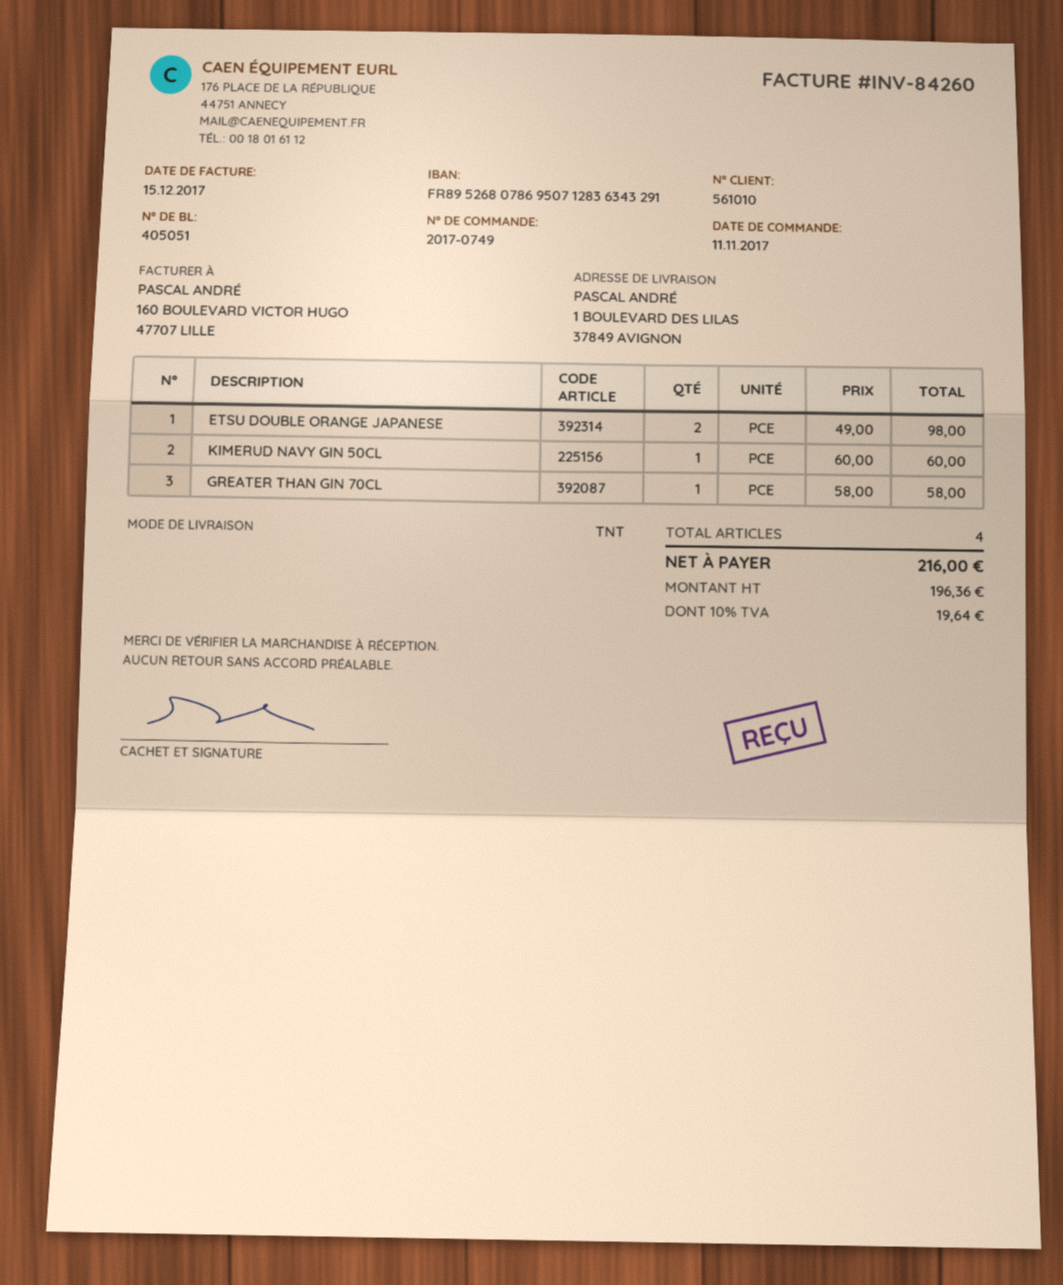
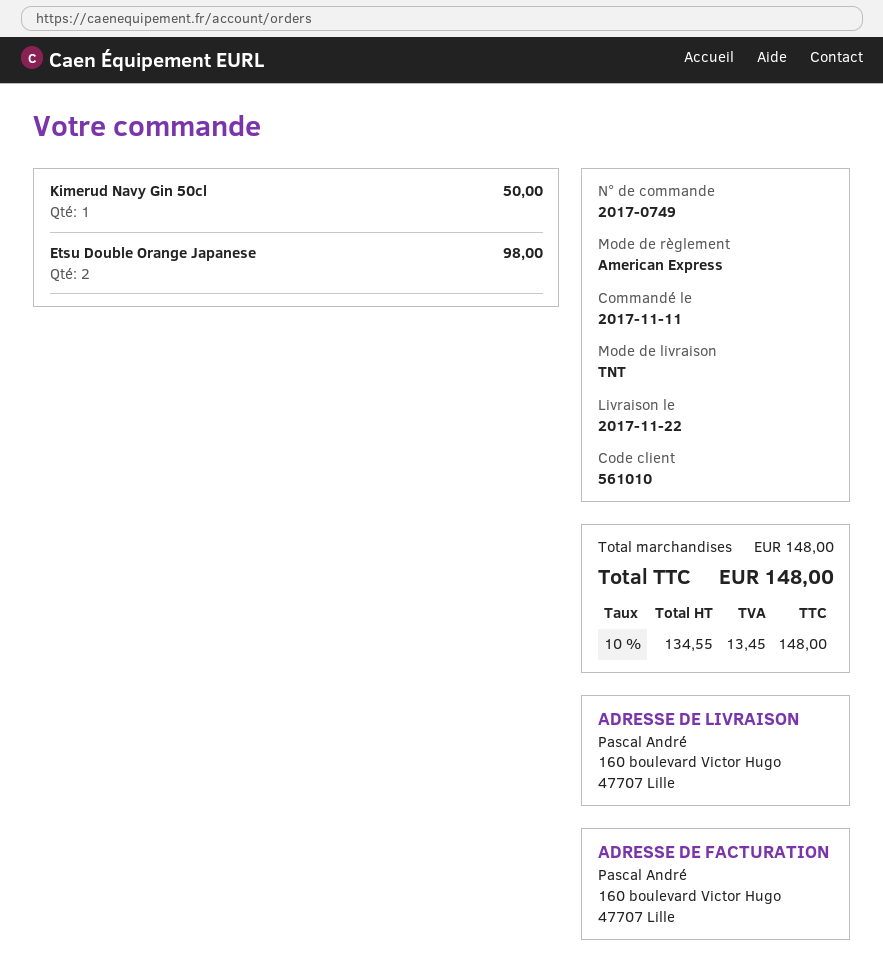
ship to: 1 BOULEVARD DES LILAS, 37849 AVIGNON -> 160 boulevard Victor Hugo, 47707 Lille
KIMERUD NAVY GIN 50CL: 1 for 60.00 -> 1 for 50.00
GREATER THAN GIN 70CL: 1 for 58.00 -> none
net: 196.36 -> 134.55
tax: 10% = 19.64 -> 10% = 13.45
total: 216.00 -> 148.00

